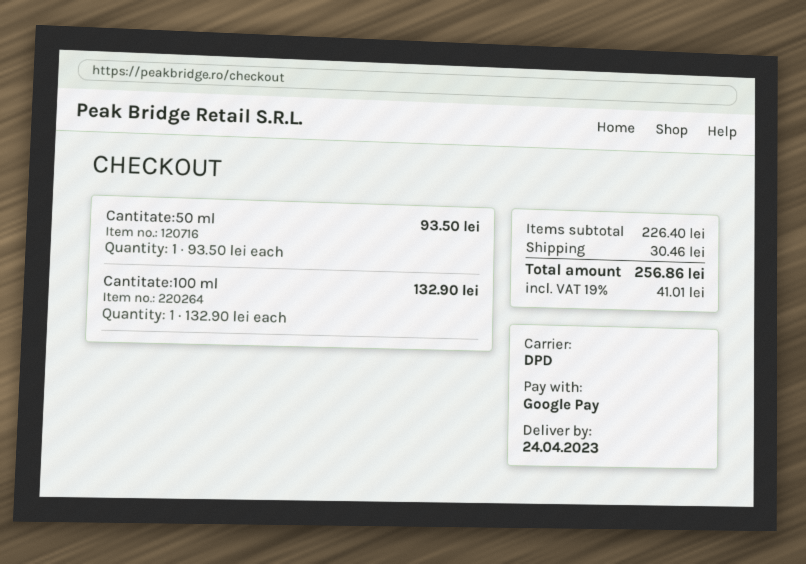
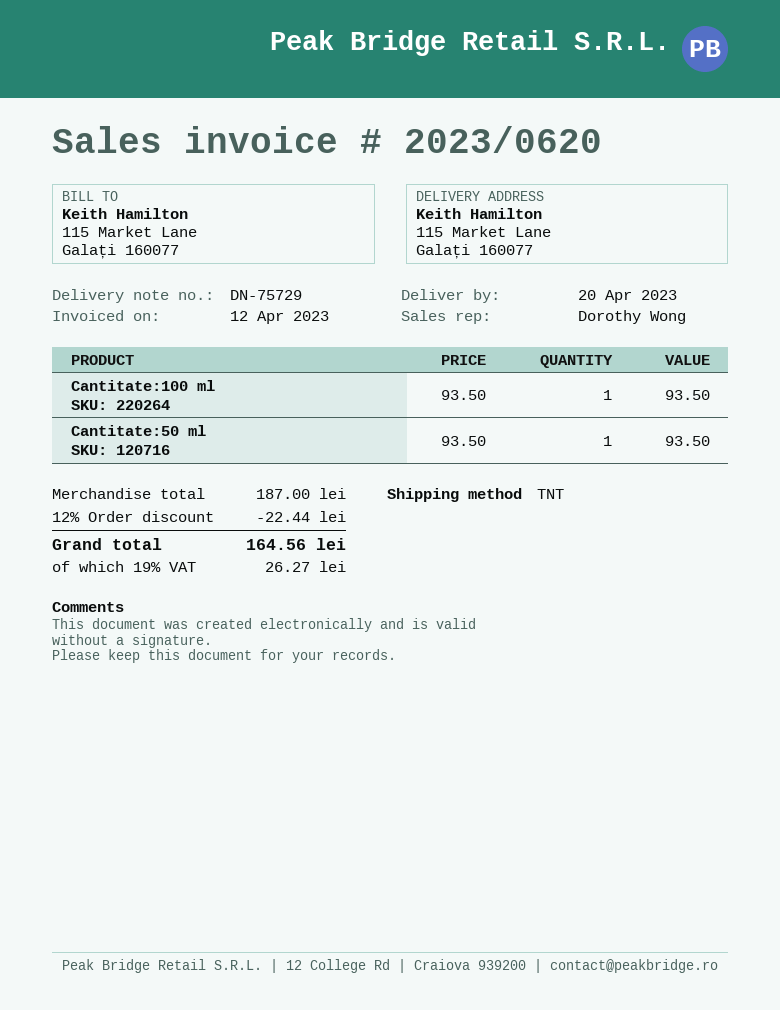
delivery date: 2023-04-24 -> 2023-04-20
shipping method: DPD -> TNT
Cantitate:100 ml: 1 x 132.90 = 132.90 -> 1 x 93.50 = 93.50
subtotal: 226.40 -> 187.00
discount: none -> 12% = 22.44
shipping: 30.46 -> none
tax: 19% = 41.01 -> 19% = 26.27
total: 256.86 -> 164.56

